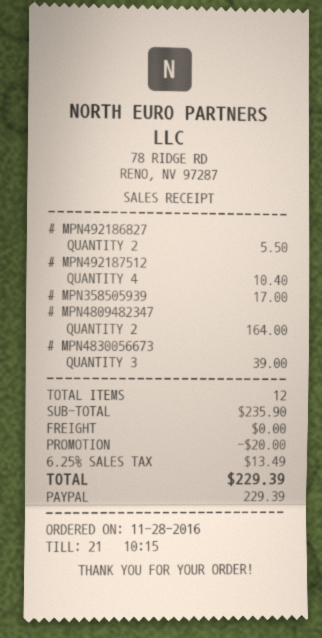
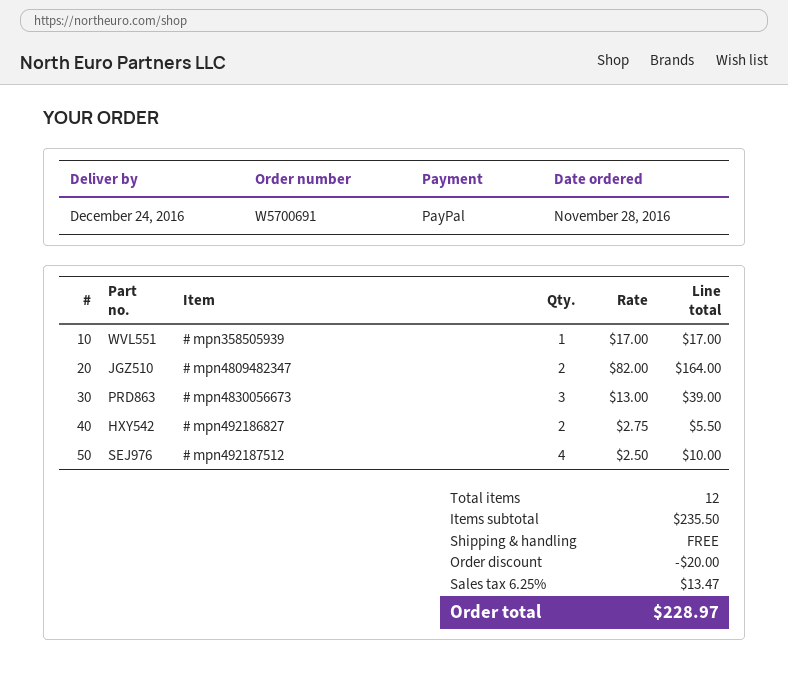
# MPN492187512: 4 for 10.40 -> 4 for 10.00
subtotal: 235.90 -> 235.50
tax: 6.25% = 13.49 -> 6.25% = 13.47
total: 229.39 -> 228.97

